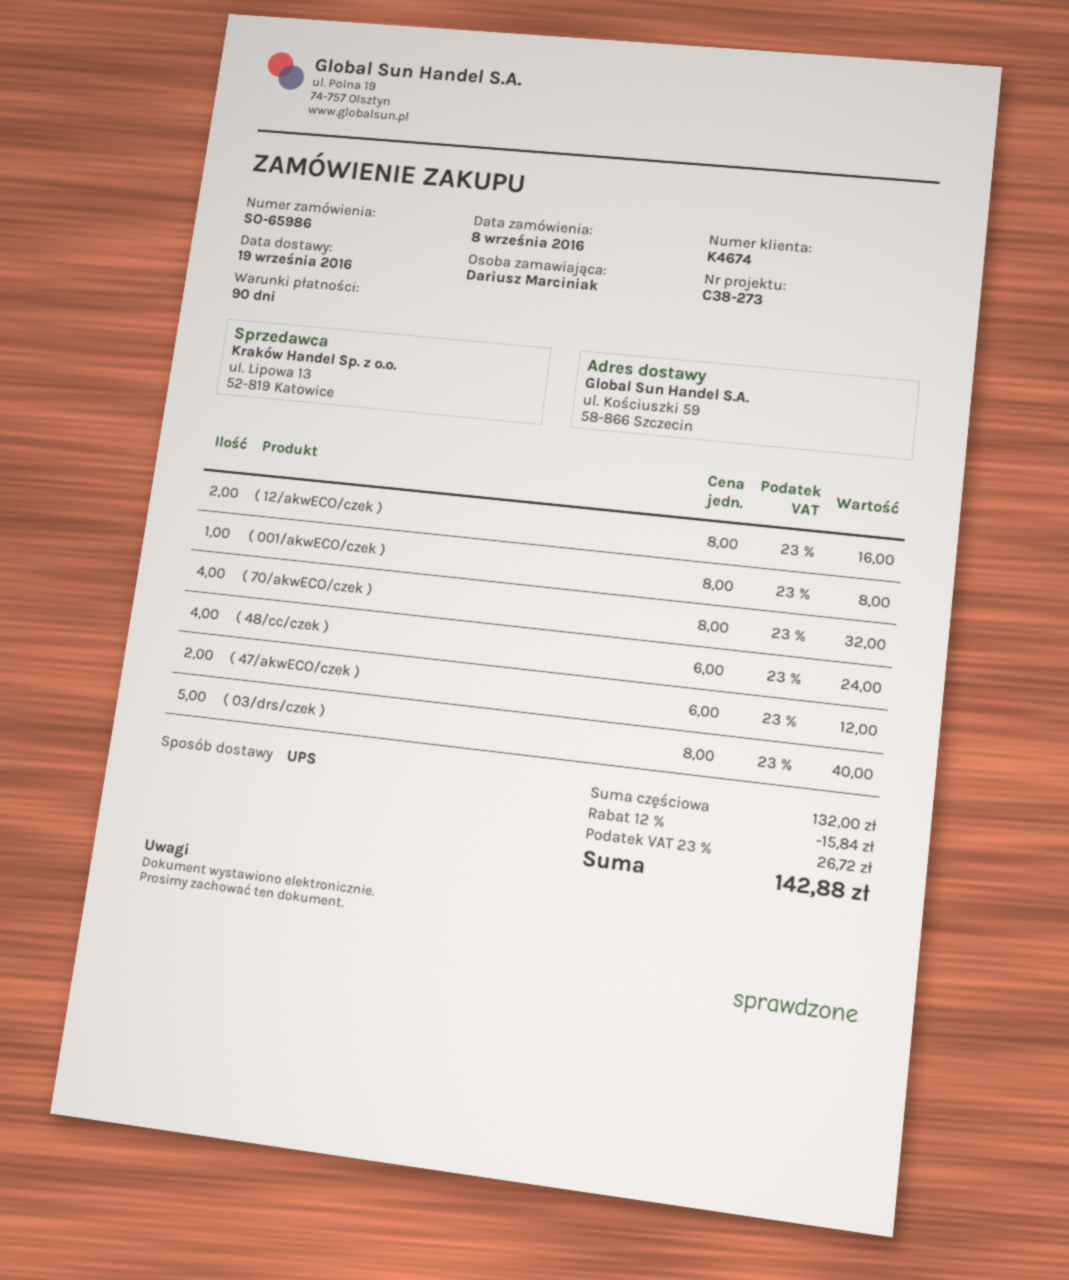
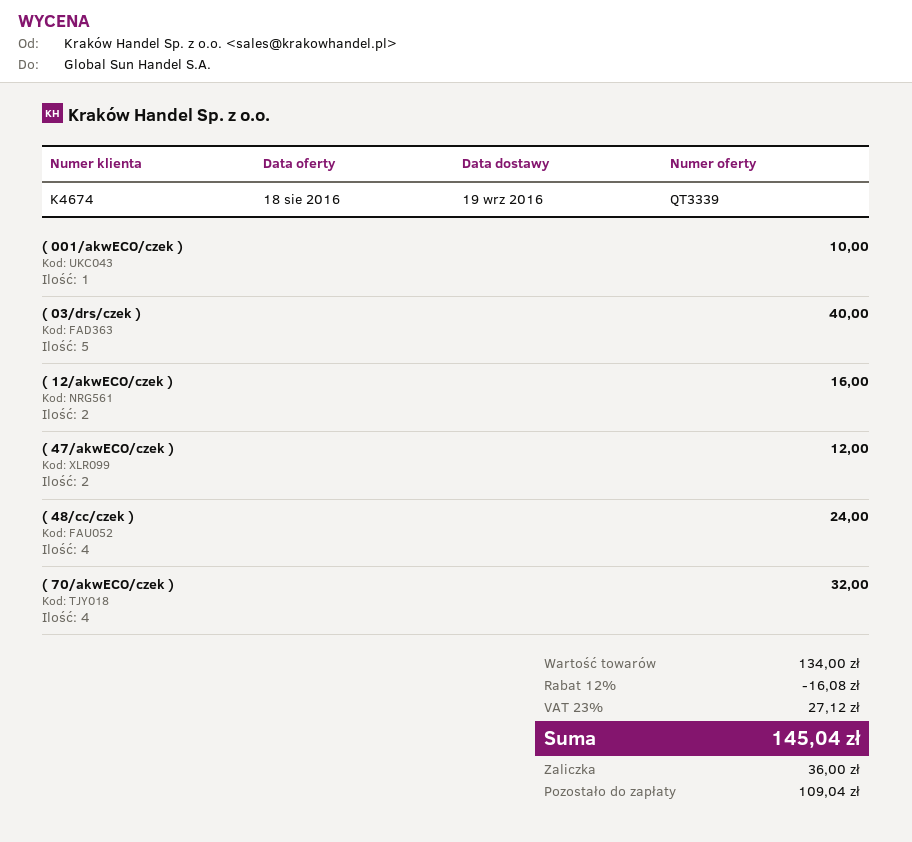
( 001/akwECO/czek ): 1 for 8.00 -> 1 for 10.00
subtotal: 132.00 -> 134.00
discount: 12% = 15.84 -> 12% = 16.08
tax: 23% = 26.72 -> 23% = 27.12
total: 142.88 -> 145.04

